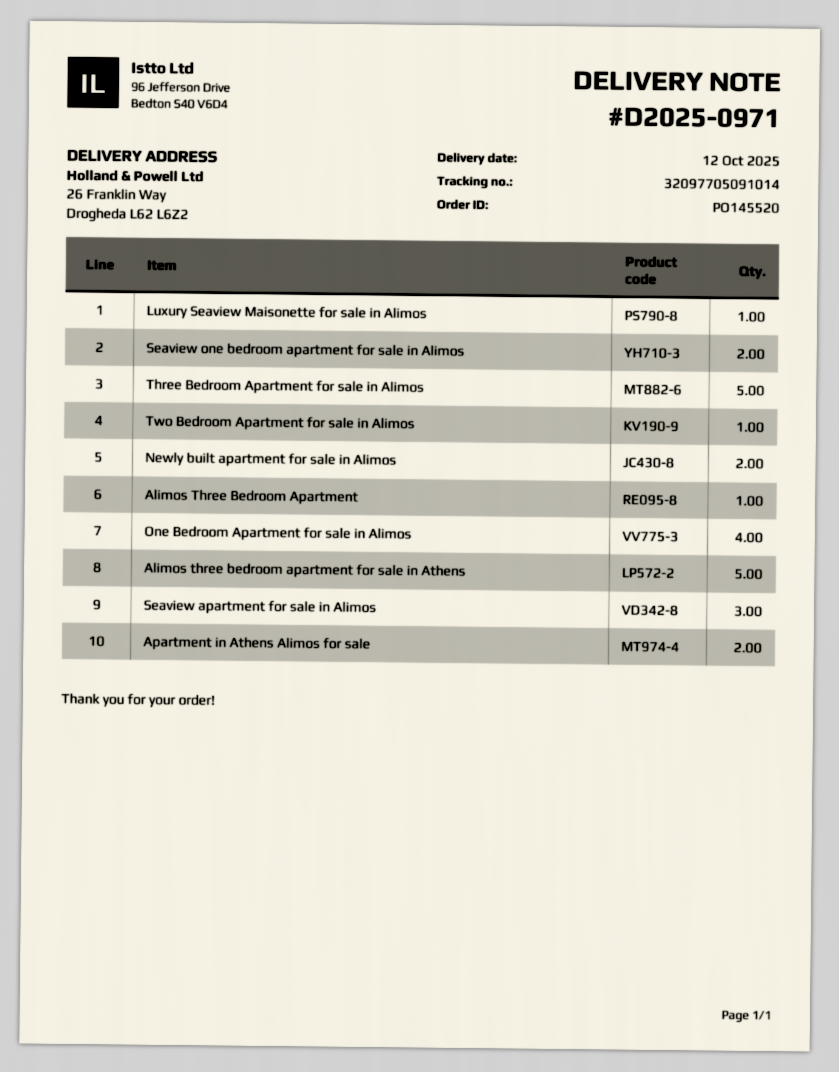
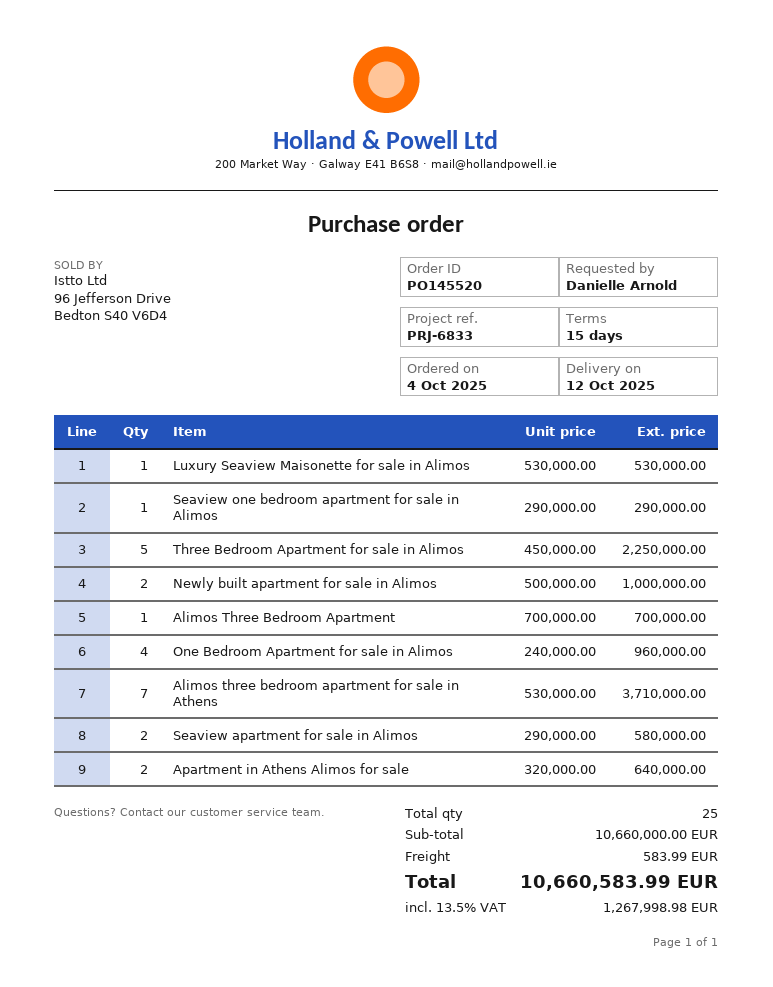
Seaview one bedroom apartment for sale in Alimos: 2 -> 1
Two Bedroom Apartment for sale in Alimos: 1 -> none
Alimos three bedroom apartment for sale in Athens: 5 -> 7
Seaview apartment for sale in Alimos: 3 -> 2

